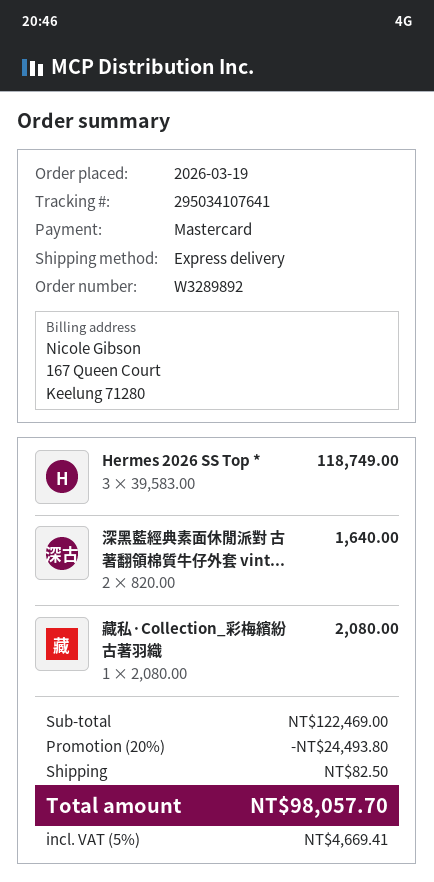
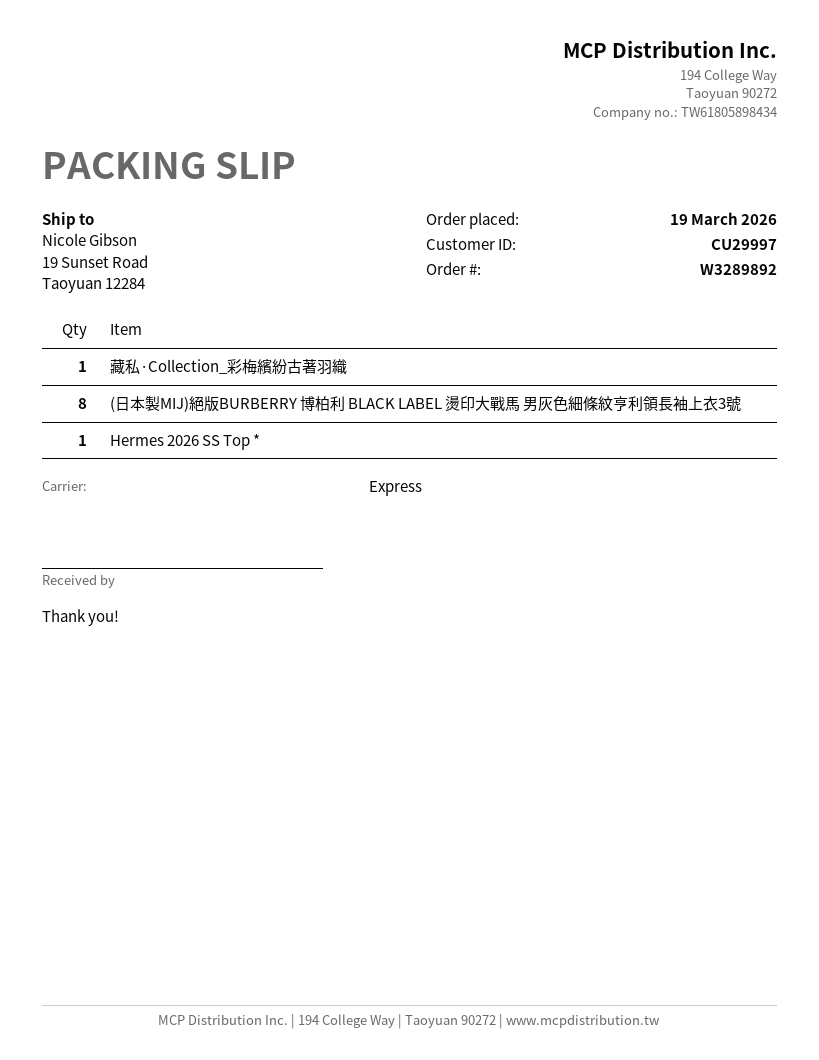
Hermes 2026 SS Top *: 3 -> 1
深黑藍經典素面休閒派對 古著翻領棉質牛仔外套 vint...: 2 -> none
(日本製MIJ)絕版BURBERRY 博柏利 BLACK LABEL 燙印大戰馬 男灰色細條紋亨利領長袖上衣3號: none -> 8

